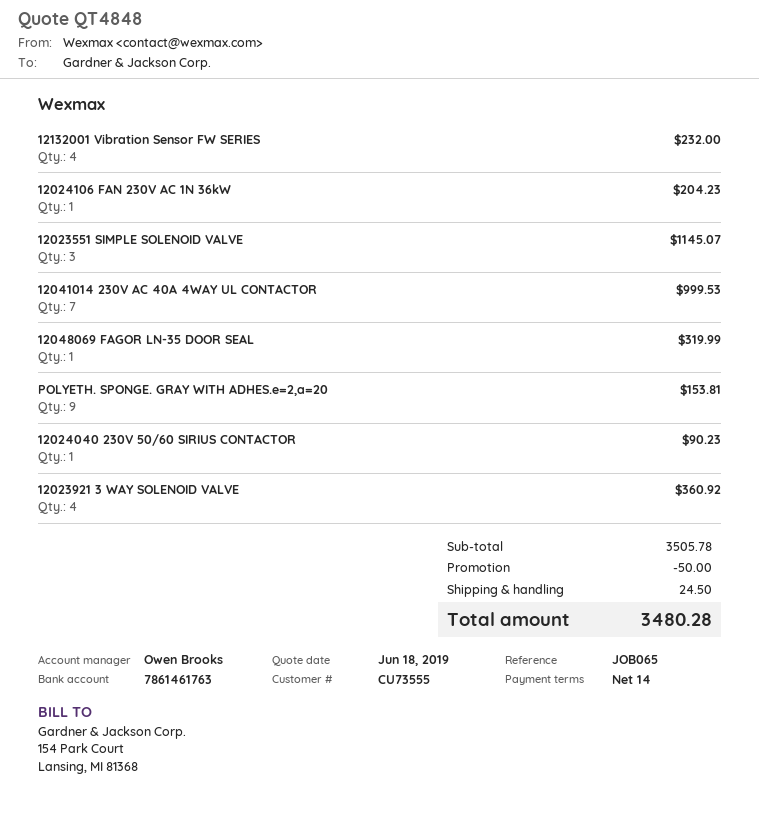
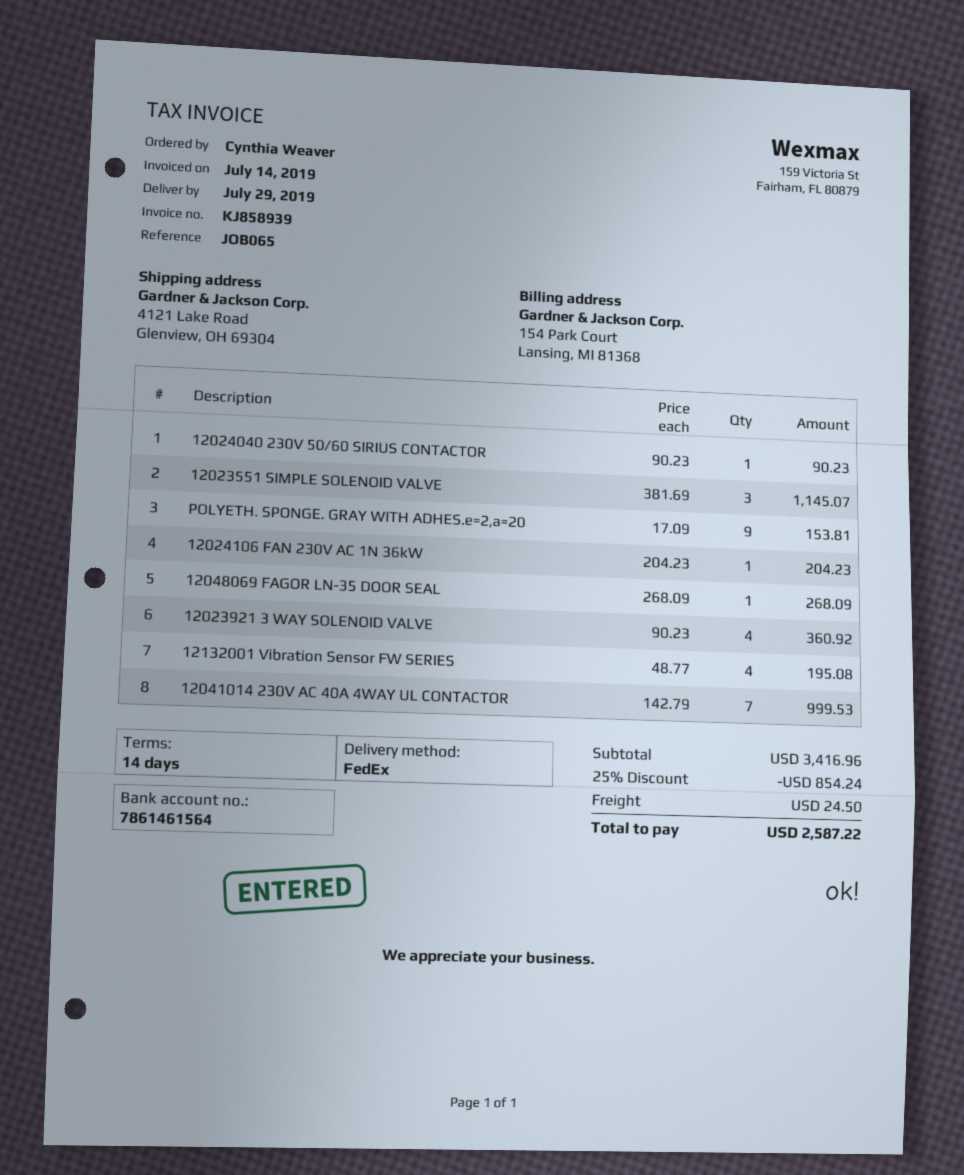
bank account: 7861461763 -> 7861461564
12132001 Vibration Sensor FW SERIES: 4 for 232.00 -> 4 for 195.08
12048069 FAGOR LN-35 DOOR SEAL: 1 for 319.99 -> 1 for 268.09
subtotal: 3505.78 -> 3416.96
discount: 50.00 -> 854.24
total: 3480.28 -> 2587.22

